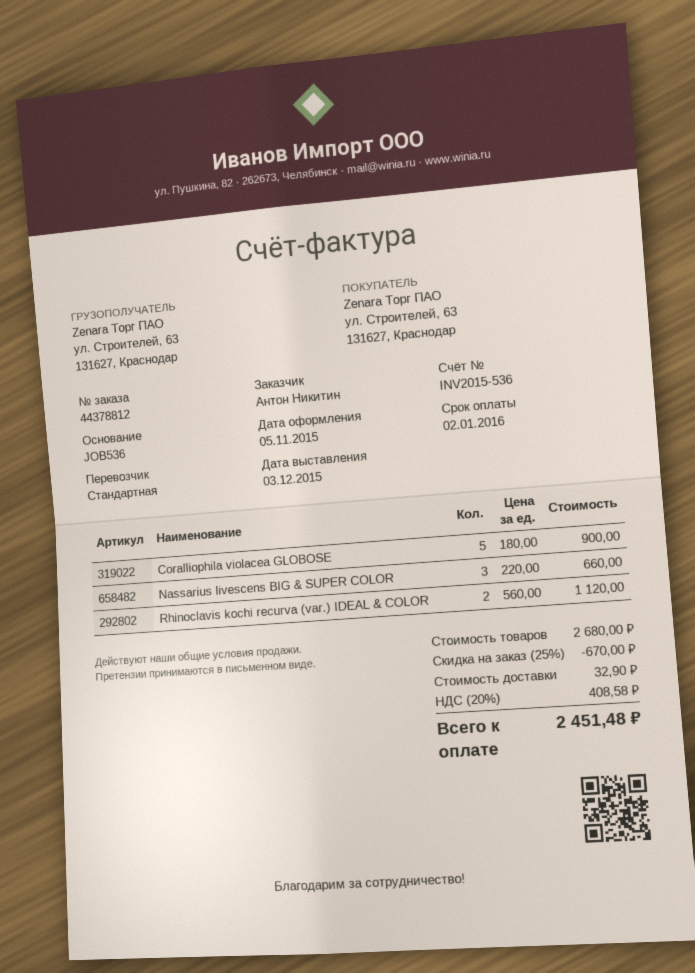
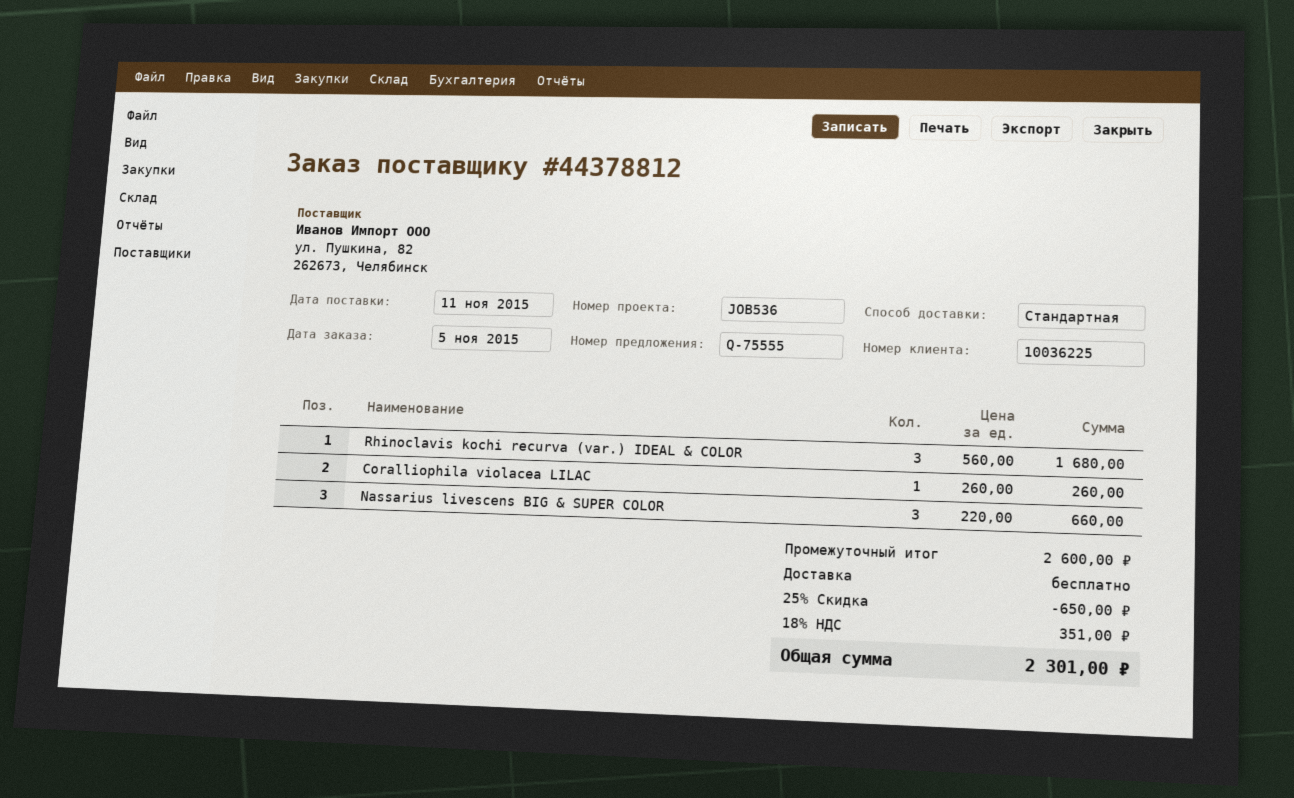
Coralliophila violacea GLOBOSE: 5 x 180.00 = 900.00 -> none
Rhinoclavis kochi recurva (var.) IDEAL & COLOR: 2 x 560.00 = 1120.00 -> 3 x 560.00 = 1680.00
Coralliophila violacea LILAC: none -> 1 x 260.00 = 260.00
subtotal: 2680.00 -> 2600.00
discount: 25% = 670.00 -> 25% = 650.00
shipping: 32.90 -> 0.00
tax: 20% = 408.58 -> 18% = 351.00
total: 2451.48 -> 2301.00

